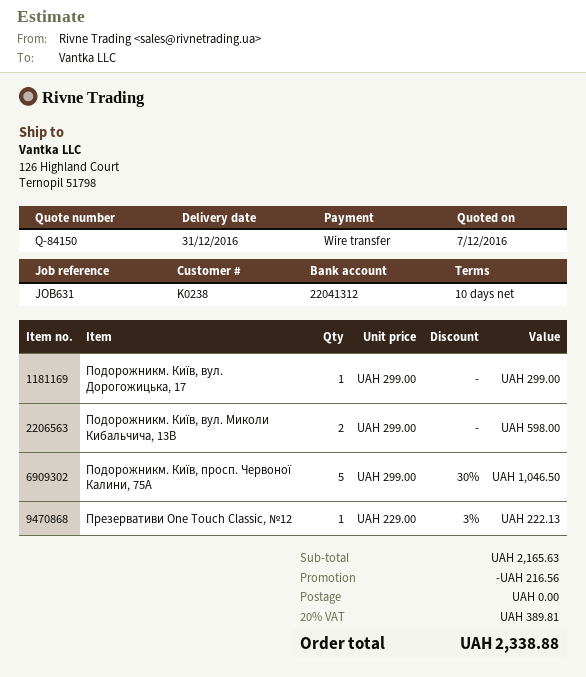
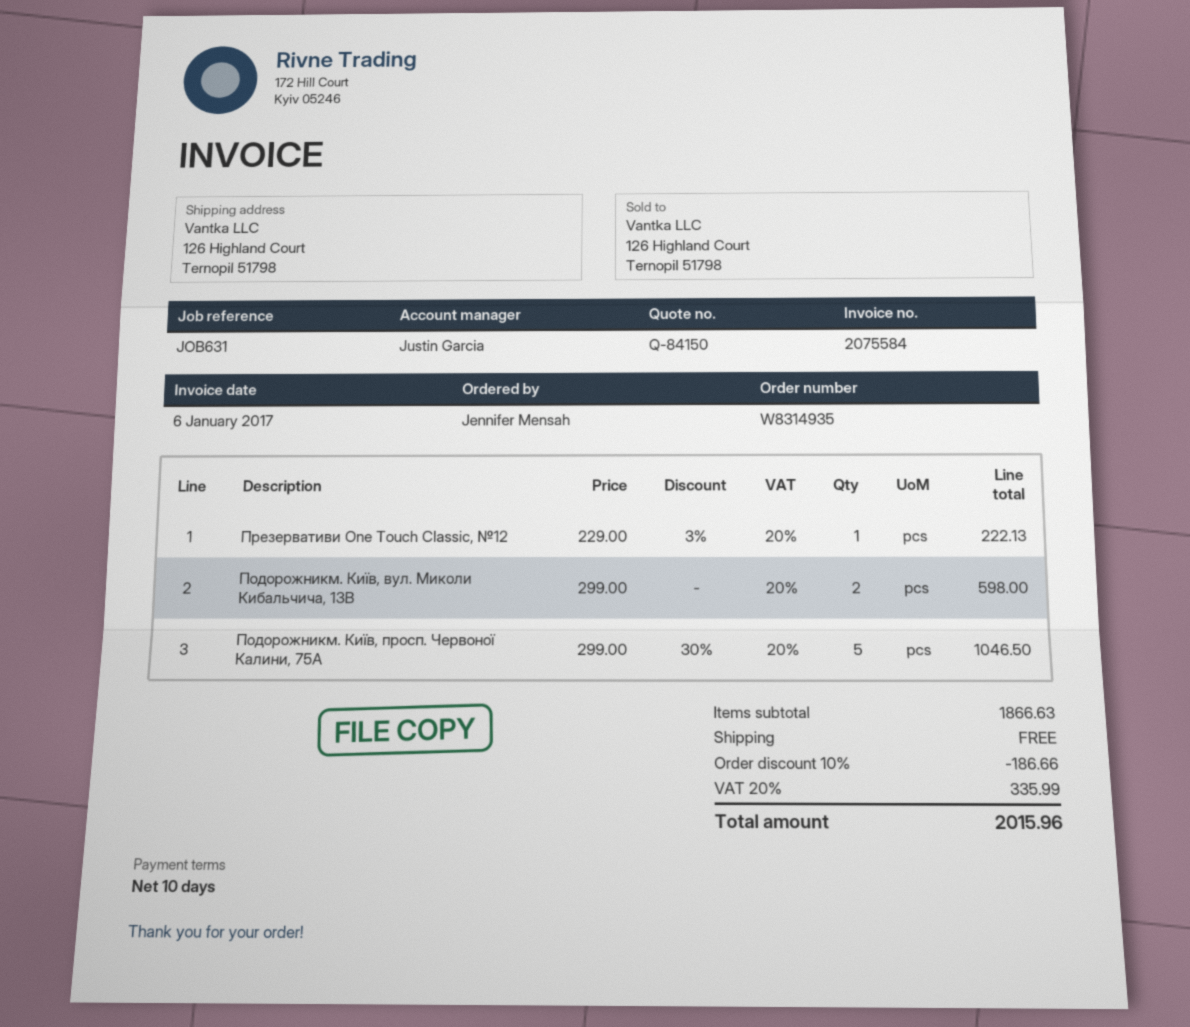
Подорожникм. Київ, вул. Дорогожицька, 17: 1 x 299.00 = 299.00 -> none
subtotal: 2165.63 -> 1866.63
discount: 216.56 -> 186.66
tax: 20% = 389.81 -> 20% = 335.99
total: 2338.88 -> 2015.96

